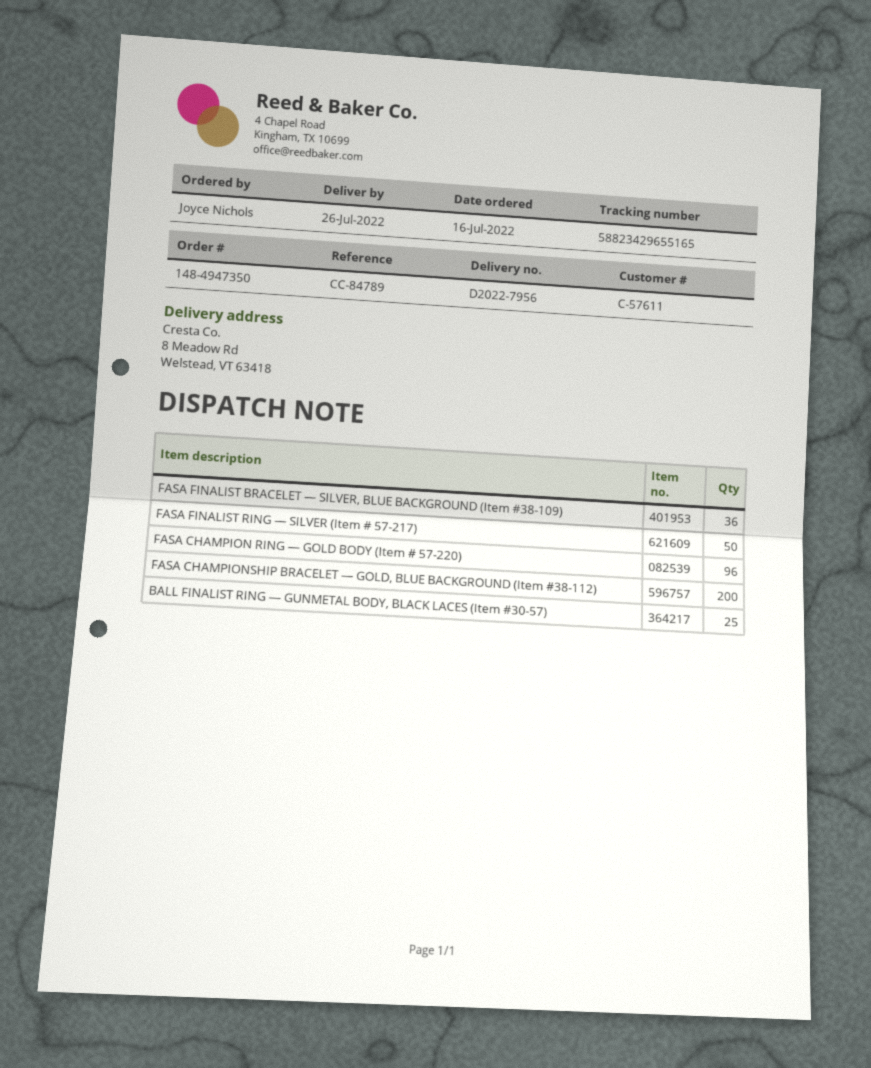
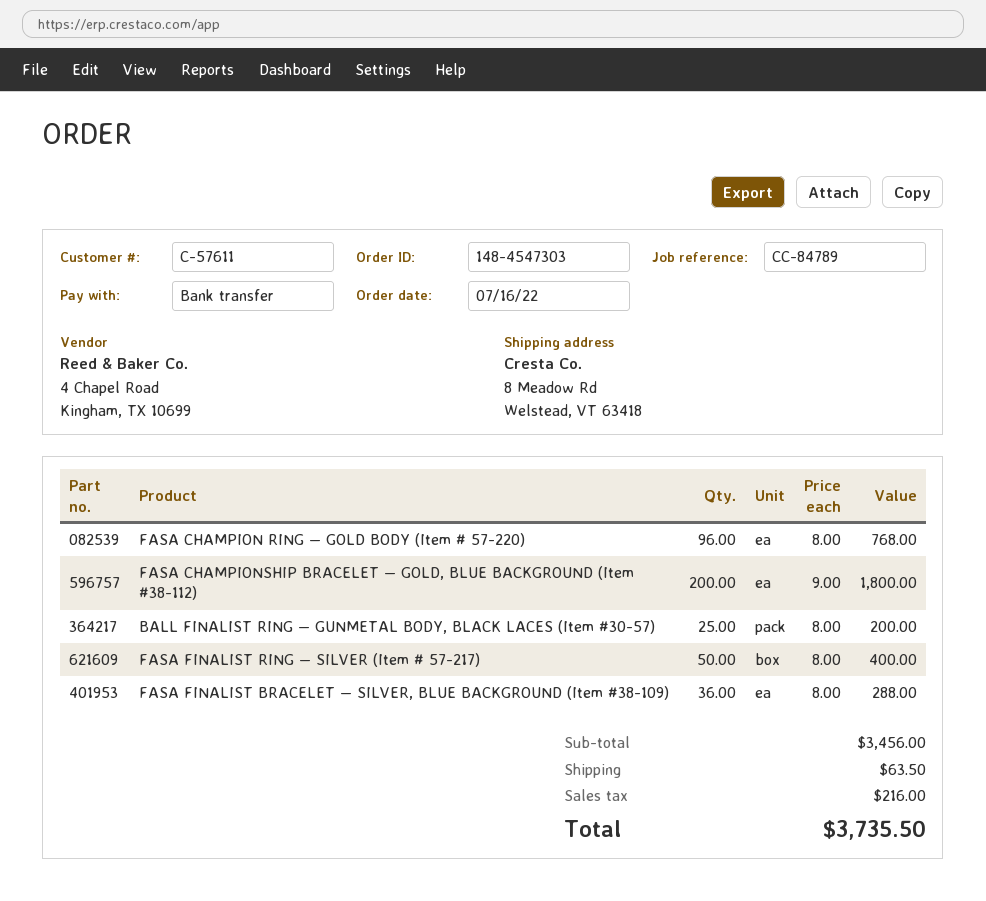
order number: 148-4947350 -> 148-4547303

